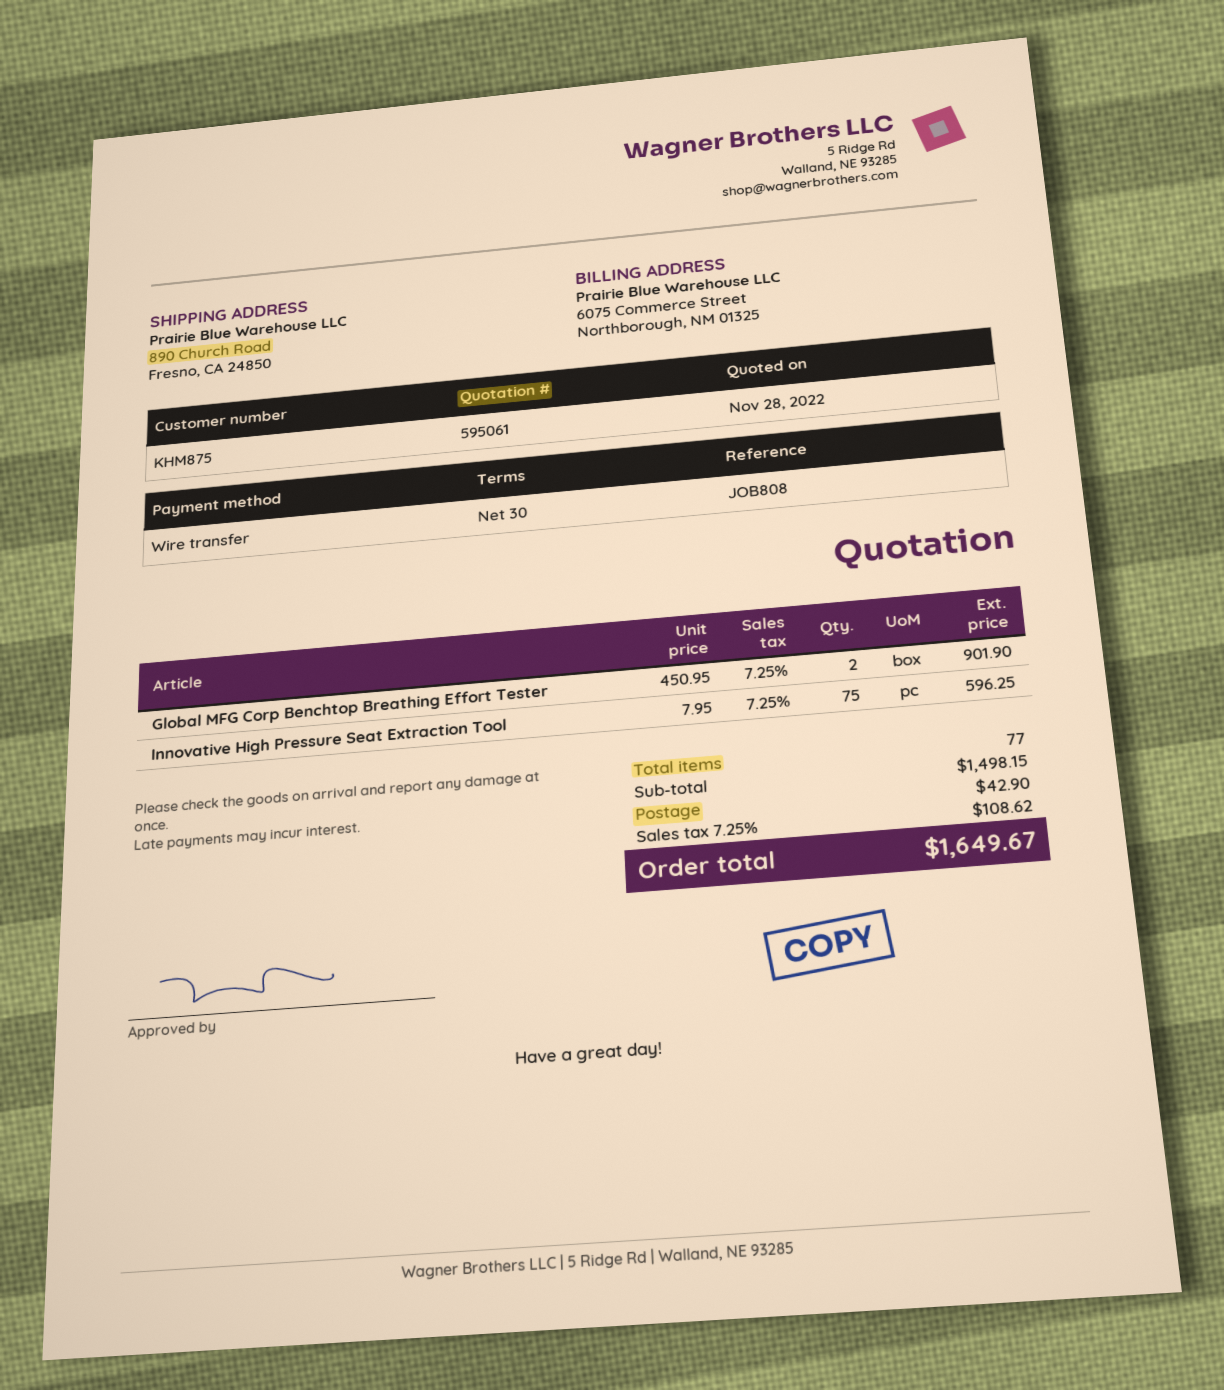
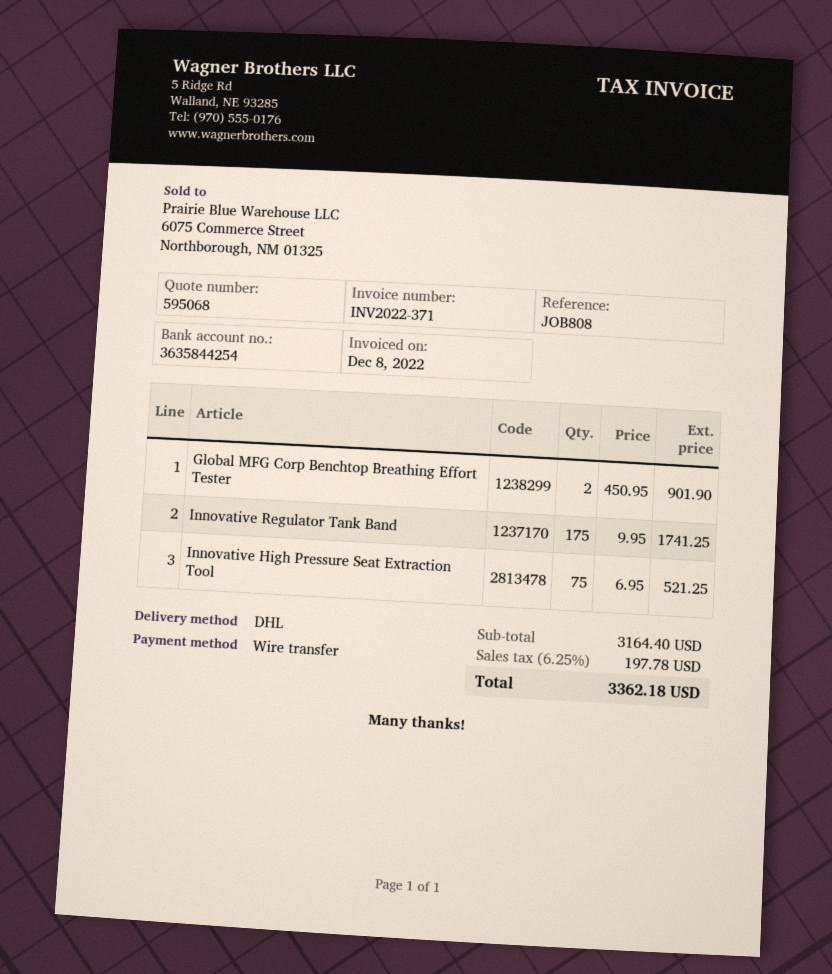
quote number: 595061 -> 595068
Innovative High Pressure Seat Extraction Tool: 75 x 7.95 = 596.25 -> 75 x 6.95 = 521.25
Innovative Regulator Tank Band: none -> 175 x 9.95 = 1741.25
subtotal: 1498.15 -> 3164.40
shipping: 42.90 -> none
tax: 7.25% = 108.62 -> 6.25% = 197.78
total: 1649.67 -> 3362.18

